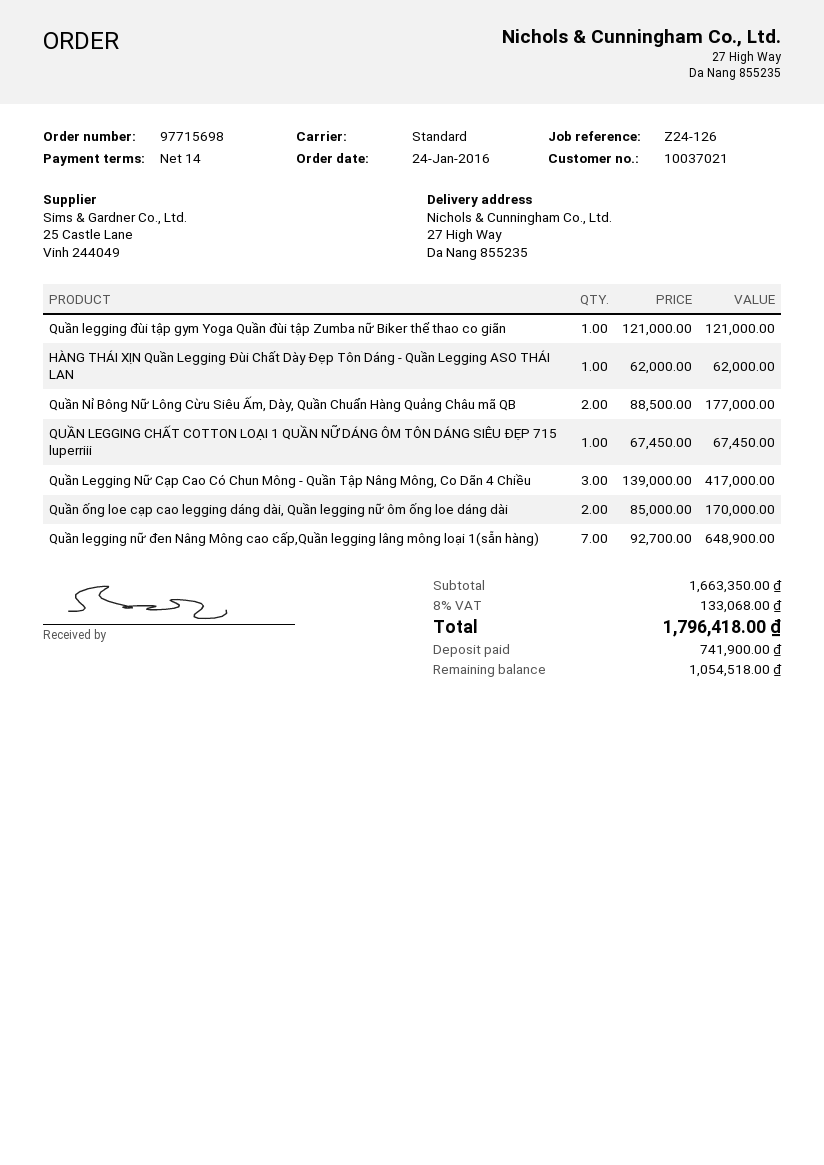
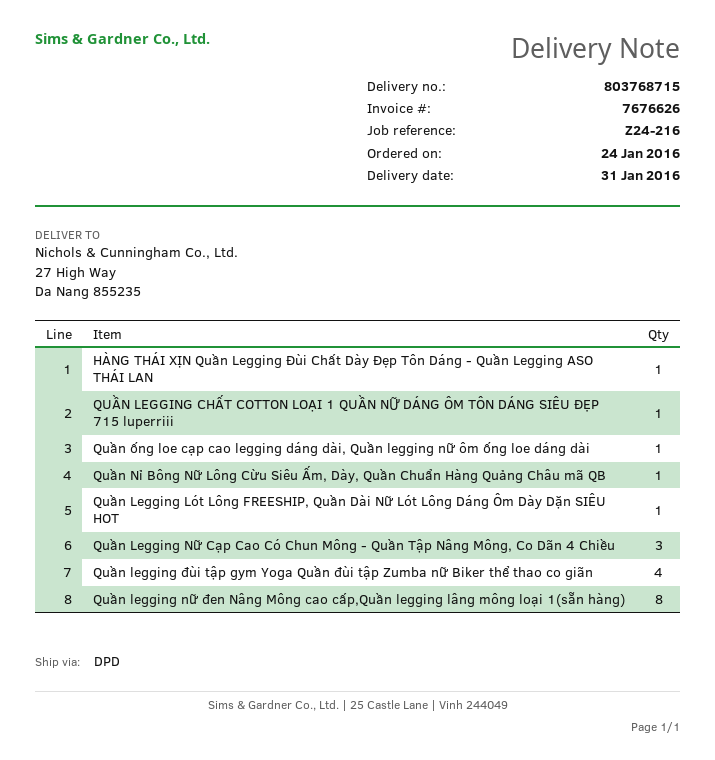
reference: Z24-126 -> Z24-216
shipping method: standard -> DPD
Quần legging đùi tập gym Yoga Quần đùi tập Zumba nữ Biker thể thao co giãn: 1 -> 4
Quần Nỉ Bông Nữ Lông Cừu Siêu Ấm, Dày, Quần Chuẩn Hàng Quảng Châu mã QB: 2 -> 1
Quần ống loe cạp cao legging dáng dài, Quần legging nữ ôm ống loe dáng dài: 2 -> 1
Quần legging nữ đen Nâng Mông cao cấp,Quần legging lâng mông loại 1(sẵn hàng): 7 -> 8
Quần Legging Lót Lông FREESHIP, Quần Dài Nữ Lót Lông Dáng Ôm Dày Dặn SIÊU HOT: none -> 1

